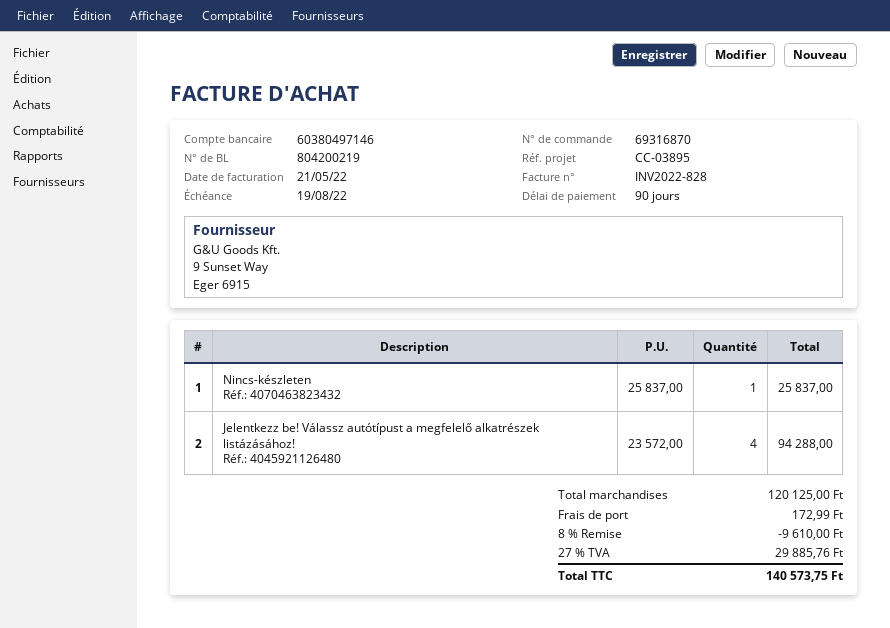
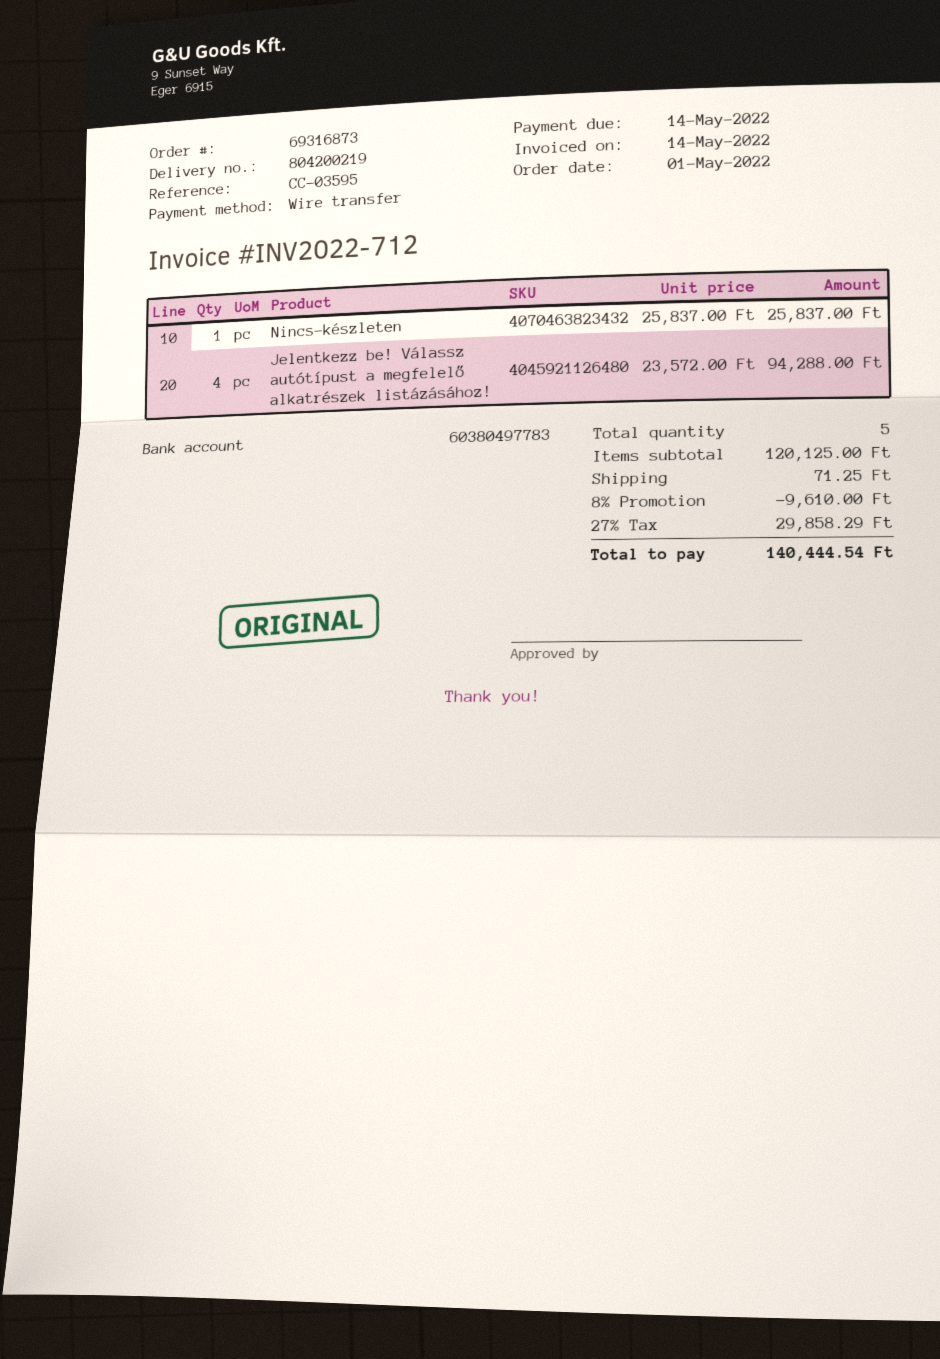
order number: 69316870 -> 69316873
invoice number: INV2022-828 -> INV2022-712
invoice date: 2022-05-21 -> 2022-05-14
due date: 2022-08-19 -> 2022-05-14
reference: CC-03895 -> CC-03595
bank account: 60380497146 -> 60380497783
shipping: 172.99 -> 71.25
tax: 27% = 29885.76 -> 27% = 29858.29
total: 140573.75 -> 140444.54

